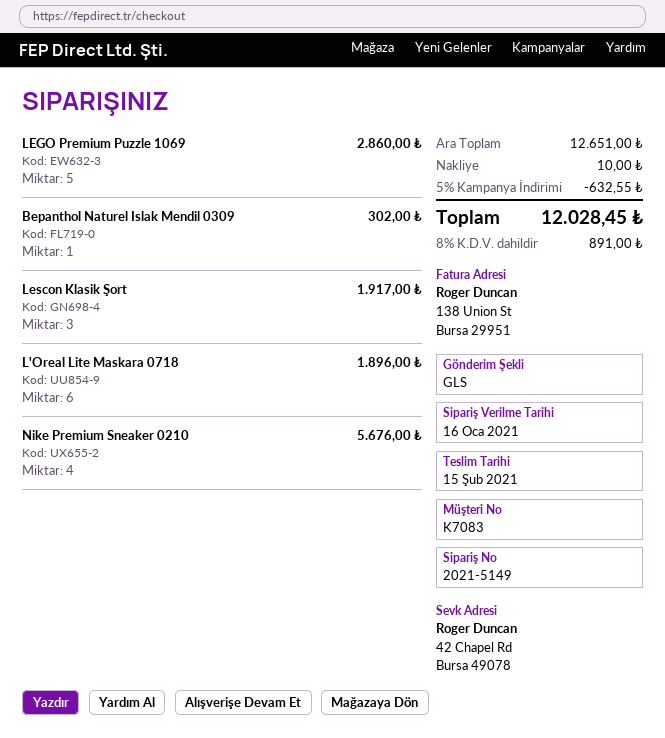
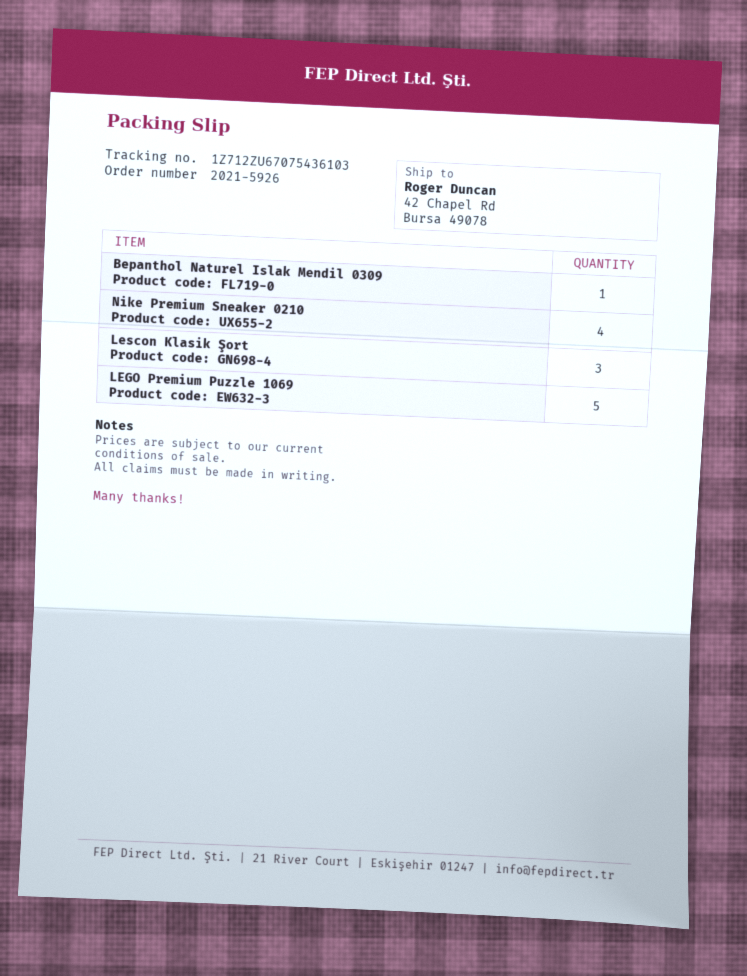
order number: 2021-5149 -> 2021-5926
L'Oreal Lite Maskara 0718: 6 -> none

